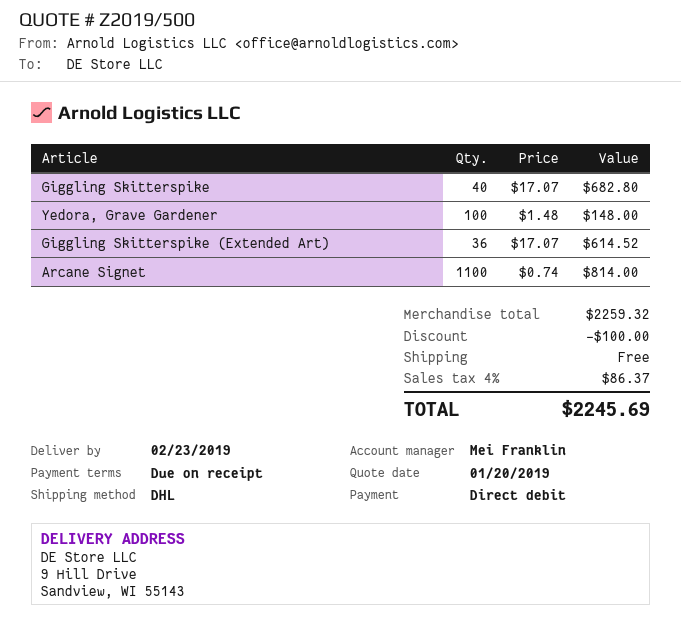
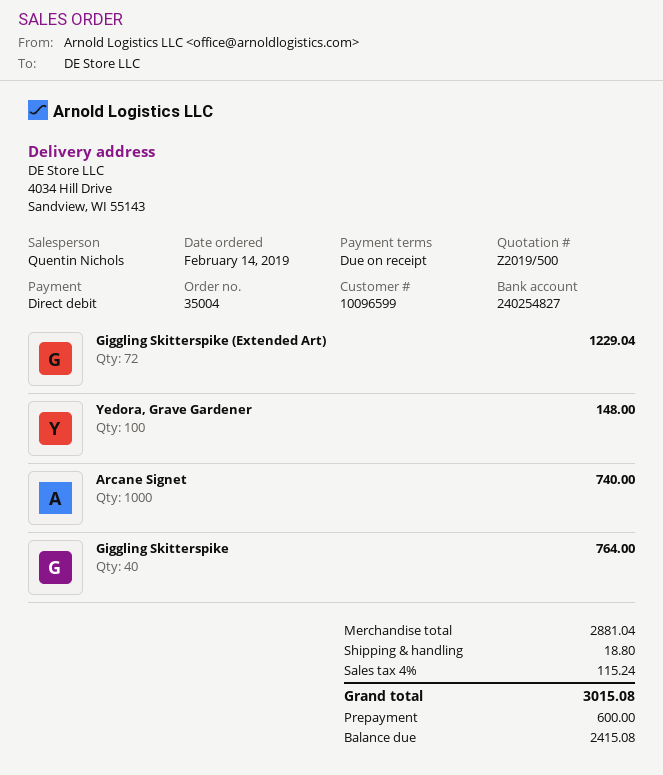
sales rep: Mei Franklin -> Quentin Nichols
ship to: 9 Hill Drive, Sandview, WI 55143 -> 4034 Hill Drive, Sandview, WI 55143
Giggling Skitterspike: 40 for 682.80 -> 40 for 764.00
Giggling Skitterspike (Extended Art): 36 for 614.52 -> 72 for 1229.04
Arcane Signet: 1100 for 814.00 -> 1000 for 740.00
subtotal: 2259.32 -> 2881.04
discount: 100.00 -> none
shipping: 0.00 -> 18.80
tax: 4% = 86.37 -> 4% = 115.24
total: 2245.69 -> 3015.08

